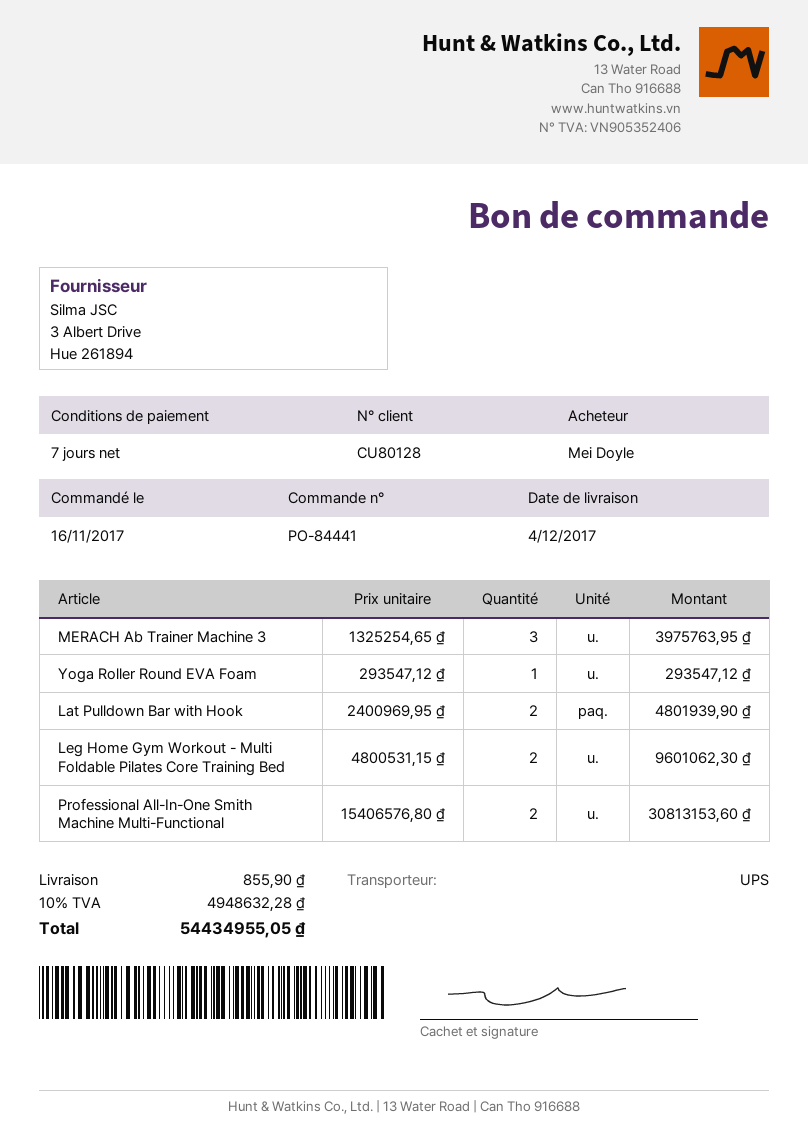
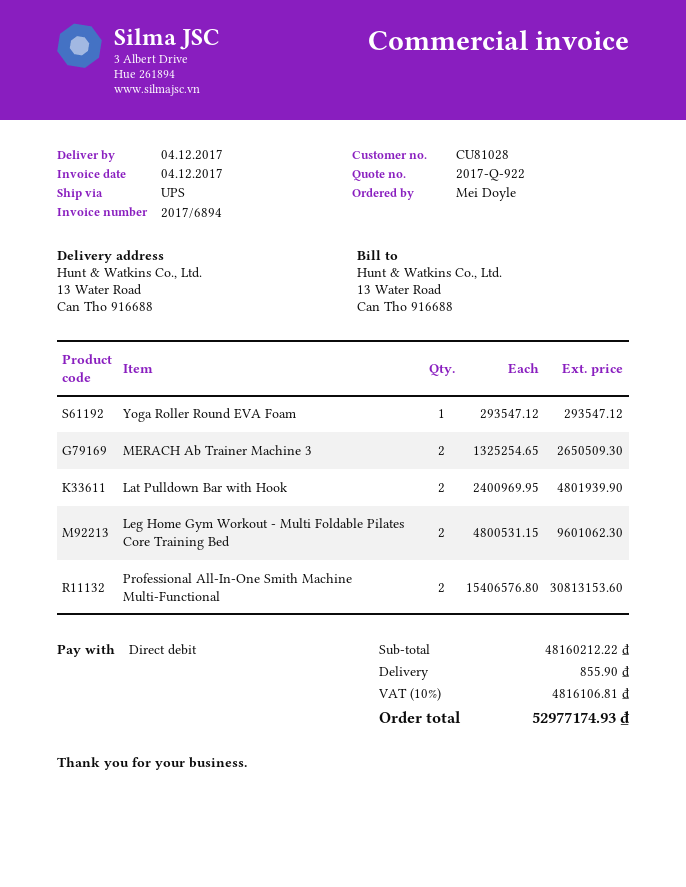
customer number: CU80128 -> CU81028
MERACH Ab Trainer Machine 3: 3 x 1325254.65 = 3975763.95 -> 2 x 1325254.65 = 2650509.30
tax: 10% = 4948632.28 -> 10% = 4816106.81
total: 54434955.05 -> 52977174.93

